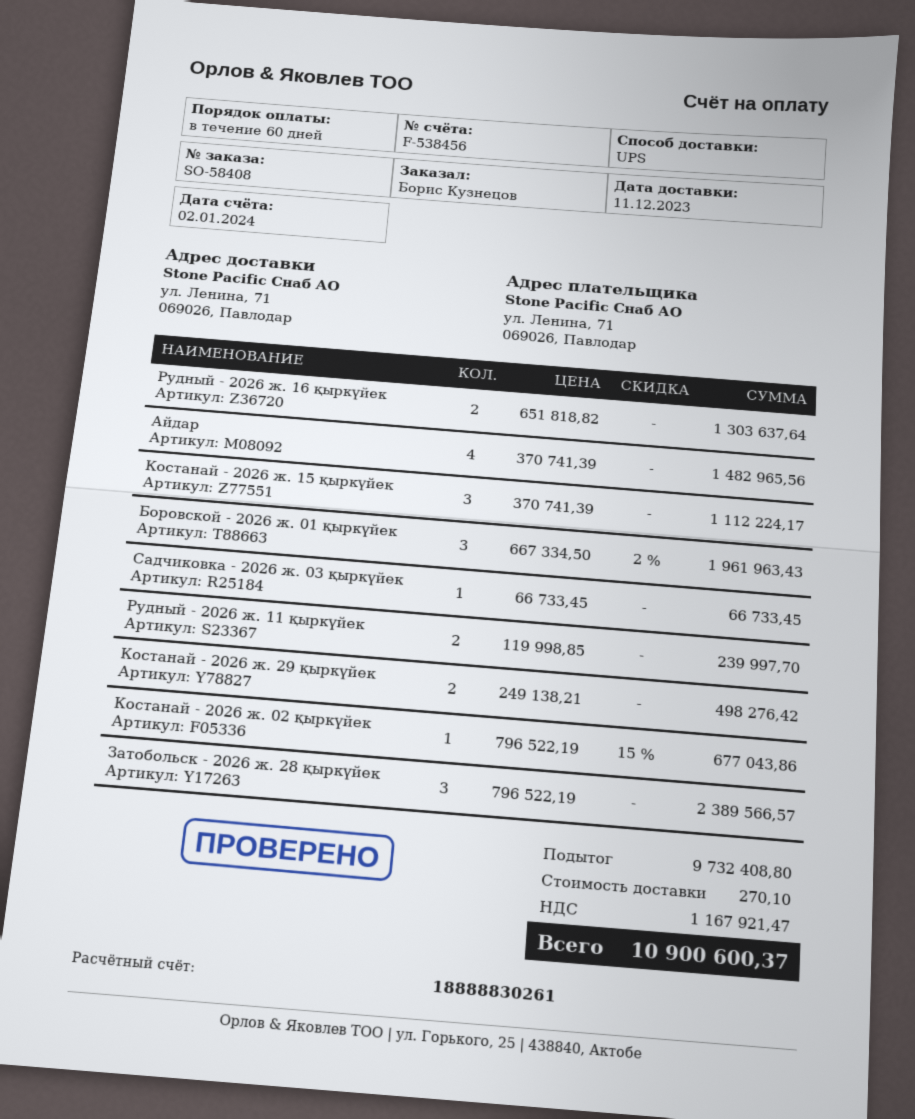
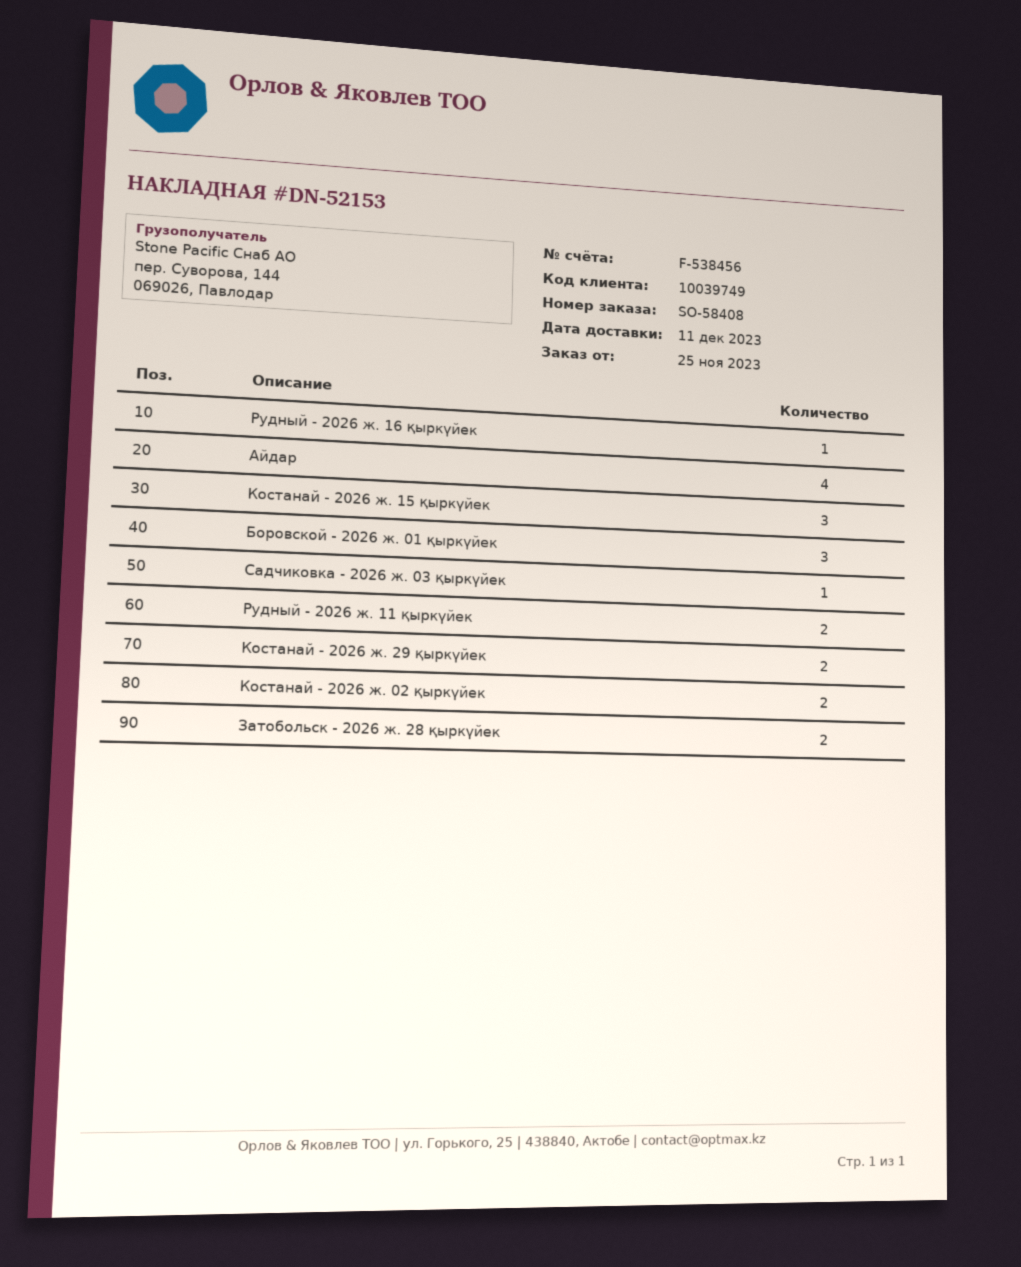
ship to: ул. Ленина, 71, 069026, Павлодар -> пер. Суворова, 144, 069026, Павлодар
Рудный - 2026 ж. 16 қыркүйек: 2 -> 1
Костанай - 2026 ж. 02 қыркүйек: 1 -> 2
Затобольск - 2026 ж. 28 қыркүйек: 3 -> 2

